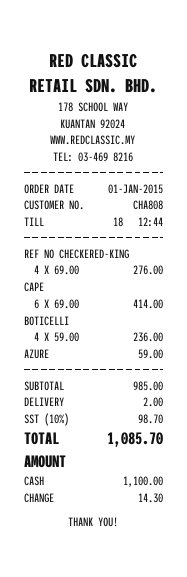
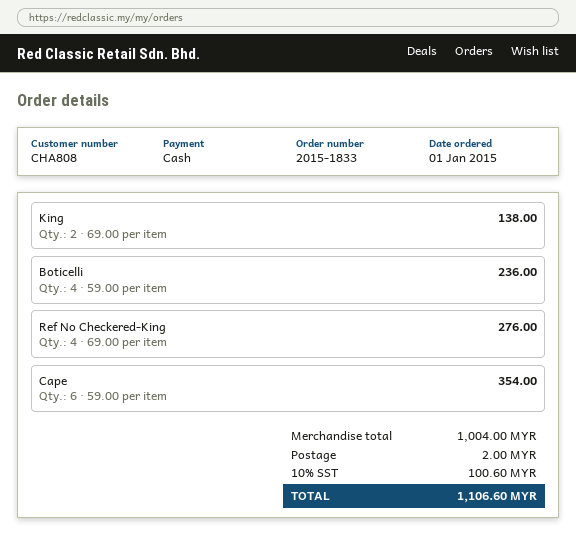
CAPE: 6 x 69.00 = 414.00 -> 6 x 59.00 = 354.00
AZURE: 1 x 59.00 = 59.00 -> none
King: none -> 2 x 69.00 = 138.00
subtotal: 985.00 -> 1004.00
tax: 10% = 98.70 -> 10% = 100.60
total: 1085.70 -> 1106.60

